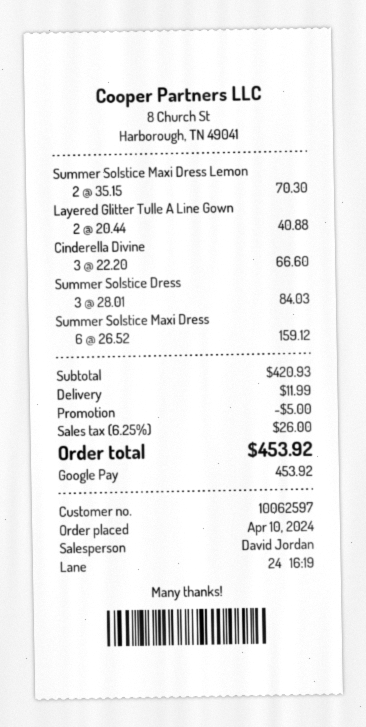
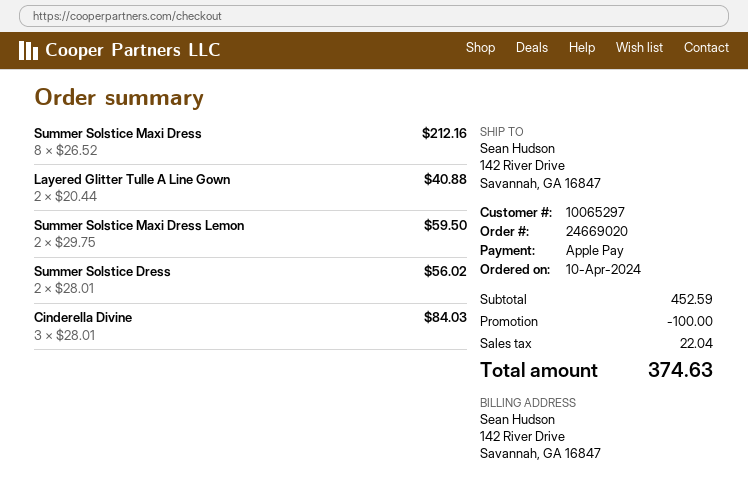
customer number: 10062597 -> 10065297
payment method: Google Pay -> Apple Pay
Summer Solstice Maxi Dress Lemon: 2 x 35.15 = 70.30 -> 2 x 29.75 = 59.50
Cinderella Divine: 3 x 22.20 = 66.60 -> 3 x 28.01 = 84.03
Summer Solstice Dress: 3 x 28.01 = 84.03 -> 2 x 28.01 = 56.02
Summer Solstice Maxi Dress: 6 x 26.52 = 159.12 -> 8 x 26.52 = 212.16
subtotal: 420.93 -> 452.59
discount: 5.00 -> 100.00
shipping: 11.99 -> none
tax: 26.00 -> 22.04
total: 453.92 -> 374.63

